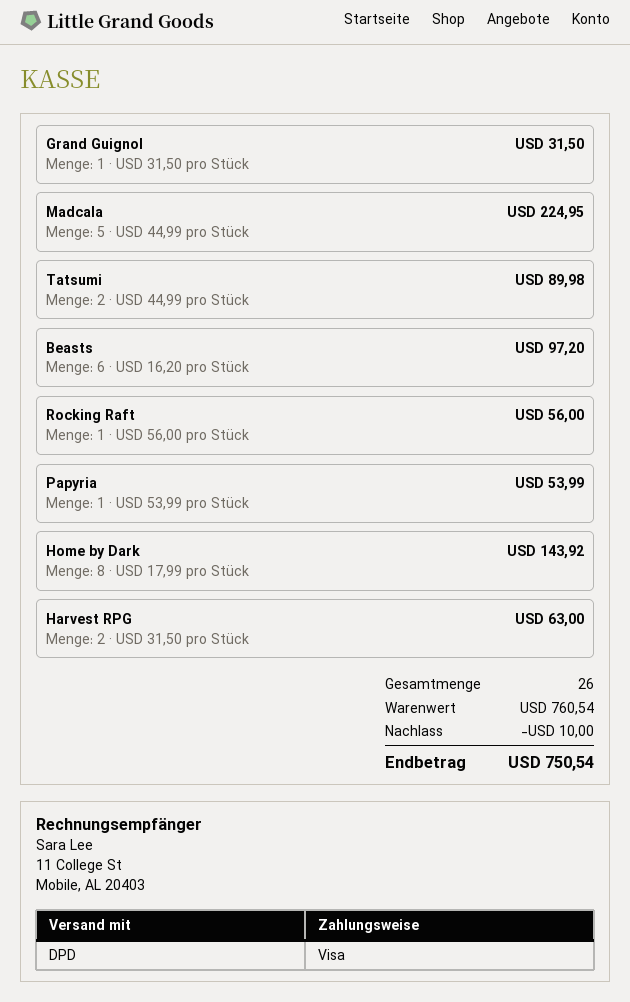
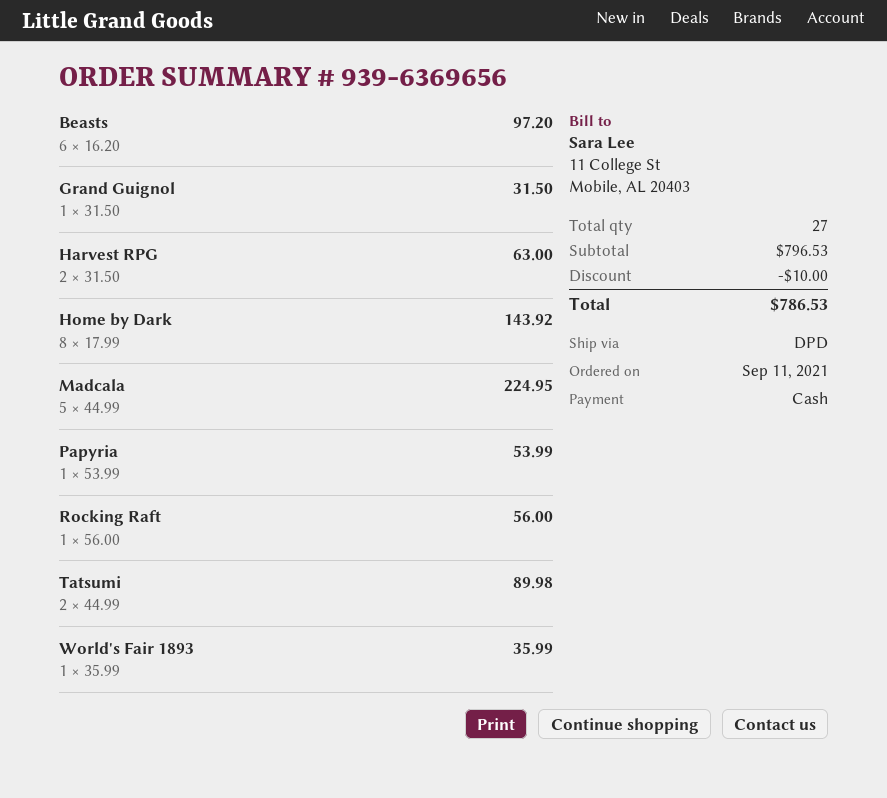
payment method: Visa -> cash
World's Fair 1893: none -> 1 x 35.99 = 35.99
total quantity: 26 -> 27
subtotal: 760.54 -> 796.53
total: 750.54 -> 786.53

